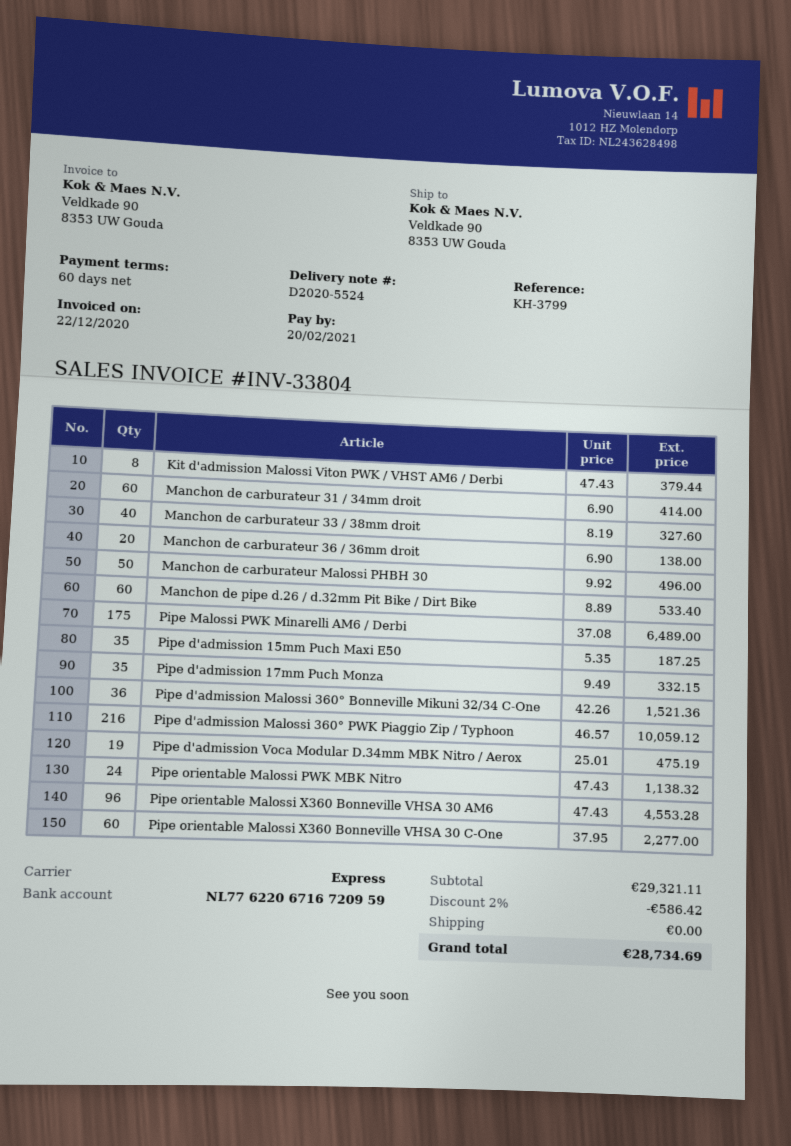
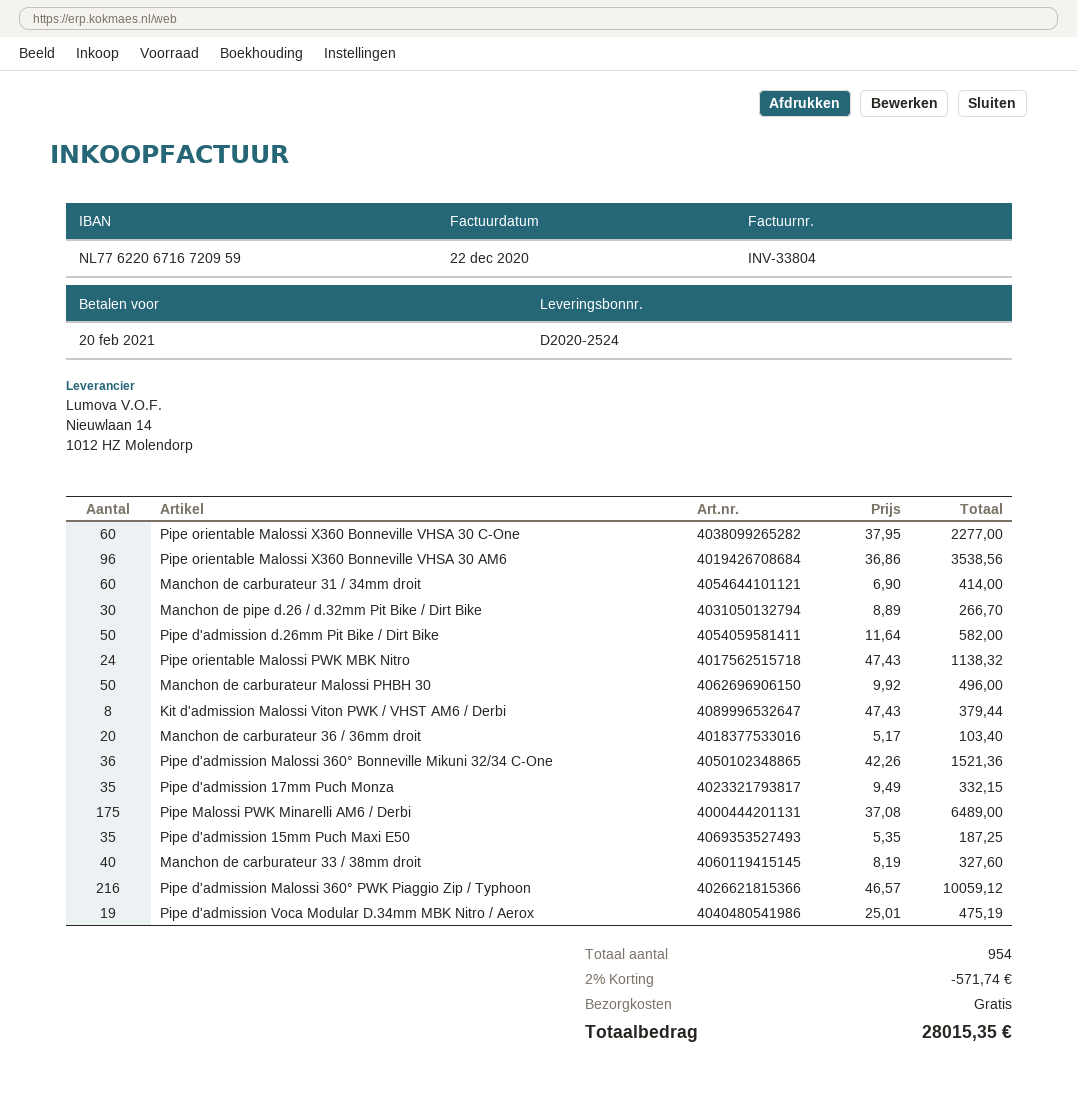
delivery note number: D2020-5524 -> D2020-2524
Manchon de carburateur 36 / 36mm droit: 20 x 6.90 = 138.00 -> 20 x 5.17 = 103.40
Manchon de pipe d.26 / d.32mm Pit Bike / Dirt Bike: 60 x 8.89 = 533.40 -> 30 x 8.89 = 266.70
Pipe orientable Malossi X360 Bonneville VHSA 30 AM6: 96 x 47.43 = 4553.28 -> 96 x 36.86 = 3538.56
Pipe d'admission d.26mm Pit Bike / Dirt Bike: none -> 50 x 11.64 = 582.00
discount: 2% = 586.42 -> 2% = 571.74
total: 28734.69 -> 28015.35

